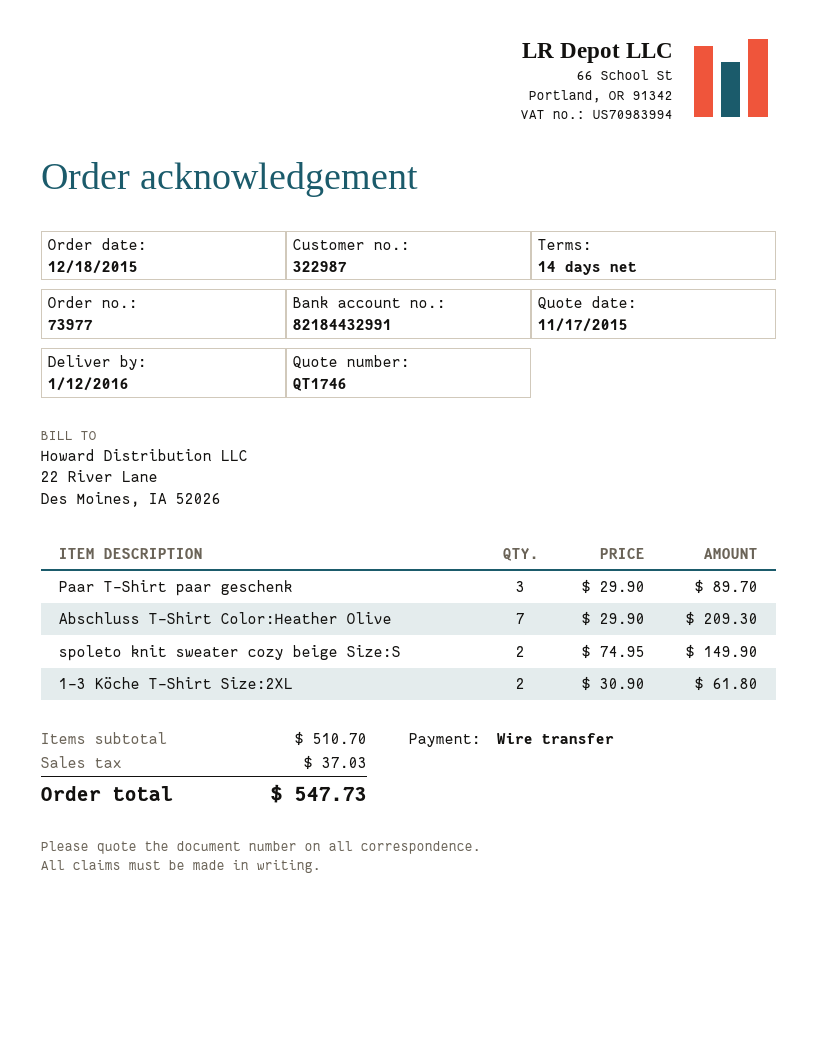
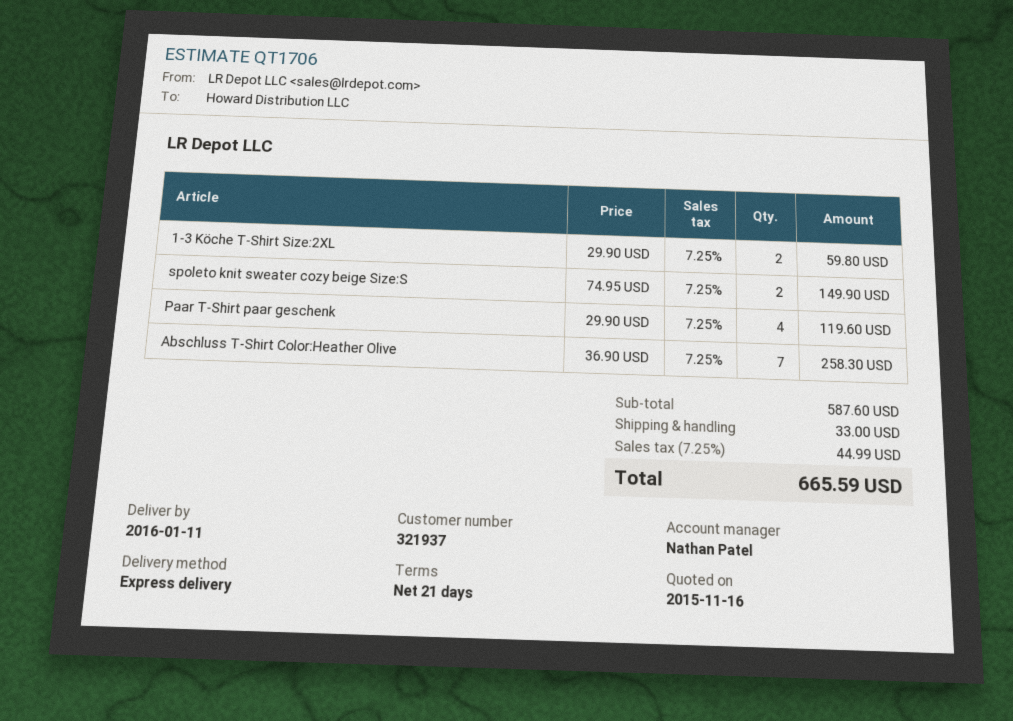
quote number: QT1746 -> QT1706
quote date: 2015-11-17 -> 2015-11-16
delivery date: 2016-01-12 -> 2016-01-11
payment terms: 14 days -> 21 days
customer number: 322987 -> 321937
Paar T-Shirt paar geschenk: 3 x 29.90 = 89.70 -> 4 x 29.90 = 119.60
Abschluss T-Shirt Color:Heather Olive: 7 x 29.90 = 209.30 -> 7 x 36.90 = 258.30
1-3 Köche T-Shirt Size:2XL: 2 x 30.90 = 61.80 -> 2 x 29.90 = 59.80
subtotal: 510.70 -> 587.60
shipping: none -> 33.00
tax: 37.03 -> 44.99
total: 547.73 -> 665.59

